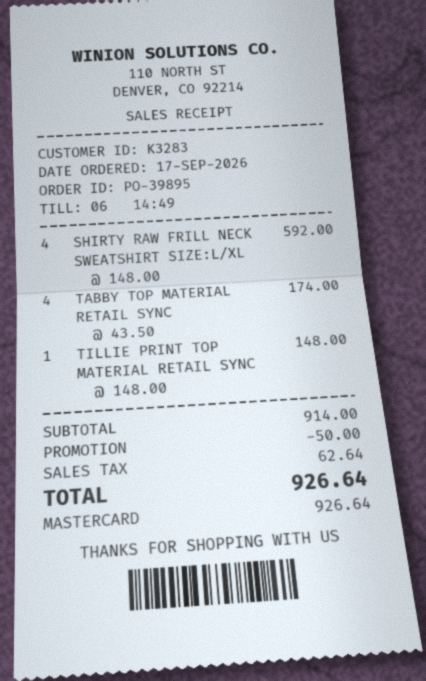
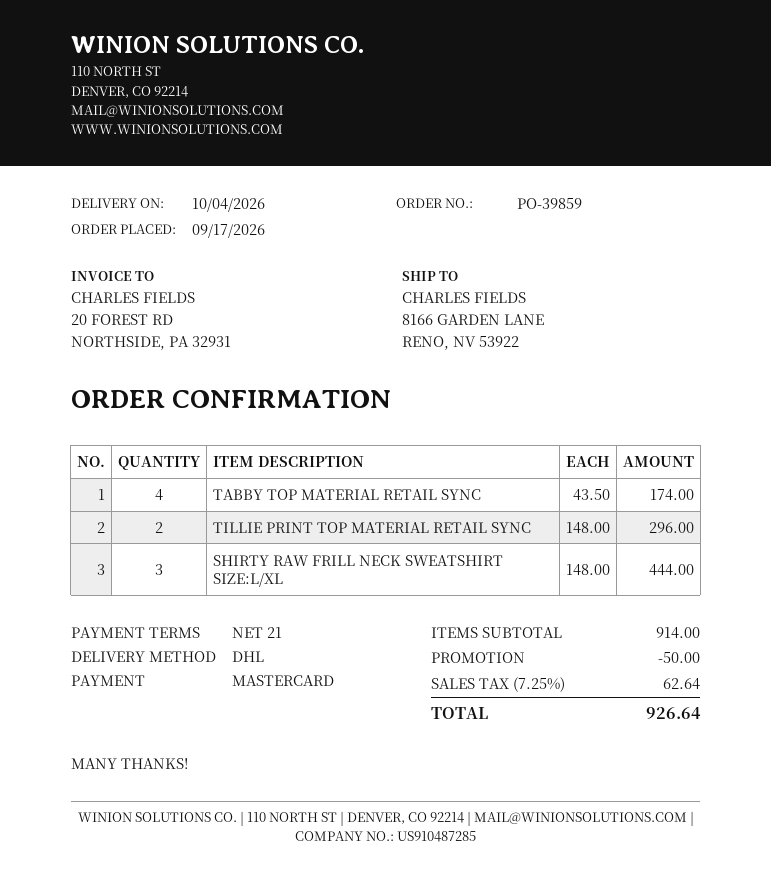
order number: PO-39895 -> PO-39859
SHIRTY RAW FRILL NECK SWEATSHIRT SIZE:L/XL: 4 x 148.00 = 592.00 -> 3 x 148.00 = 444.00
TILLIE PRINT TOP MATERIAL RETAIL SYNC: 1 x 148.00 = 148.00 -> 2 x 148.00 = 296.00

